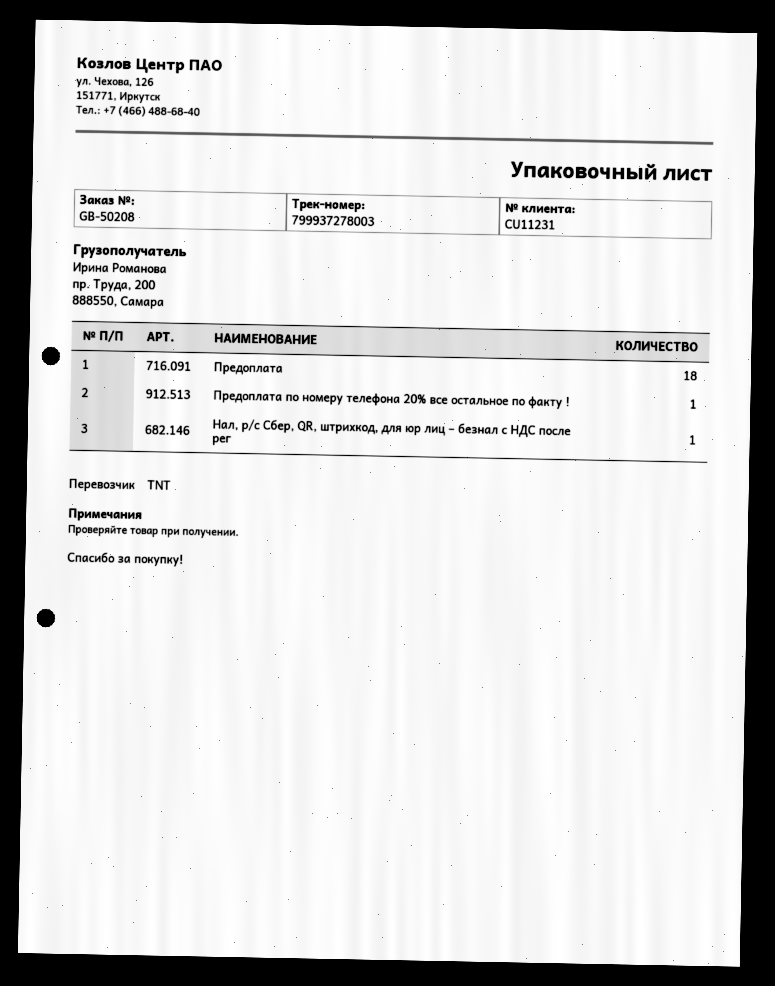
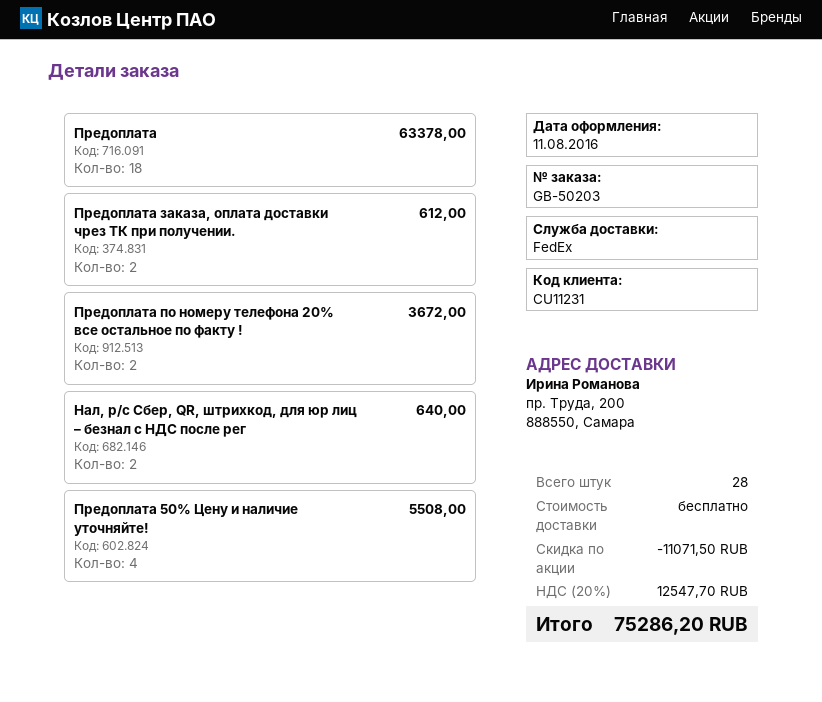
order number: GB-50208 -> GB-50203
shipping method: TNT -> FedEx
Предоплата по номеру телефона 20% все остальное по факту !: 1 -> 2
Нал, р/с Сбер, QR, штрихкод, для юр лиц – безнал с НДС после рег: 1 -> 2
Предоплата заказа, оплата доставки чрез ТК при получении.: none -> 2
Предоплата 50% Цену и наличие уточняйте!: none -> 4

